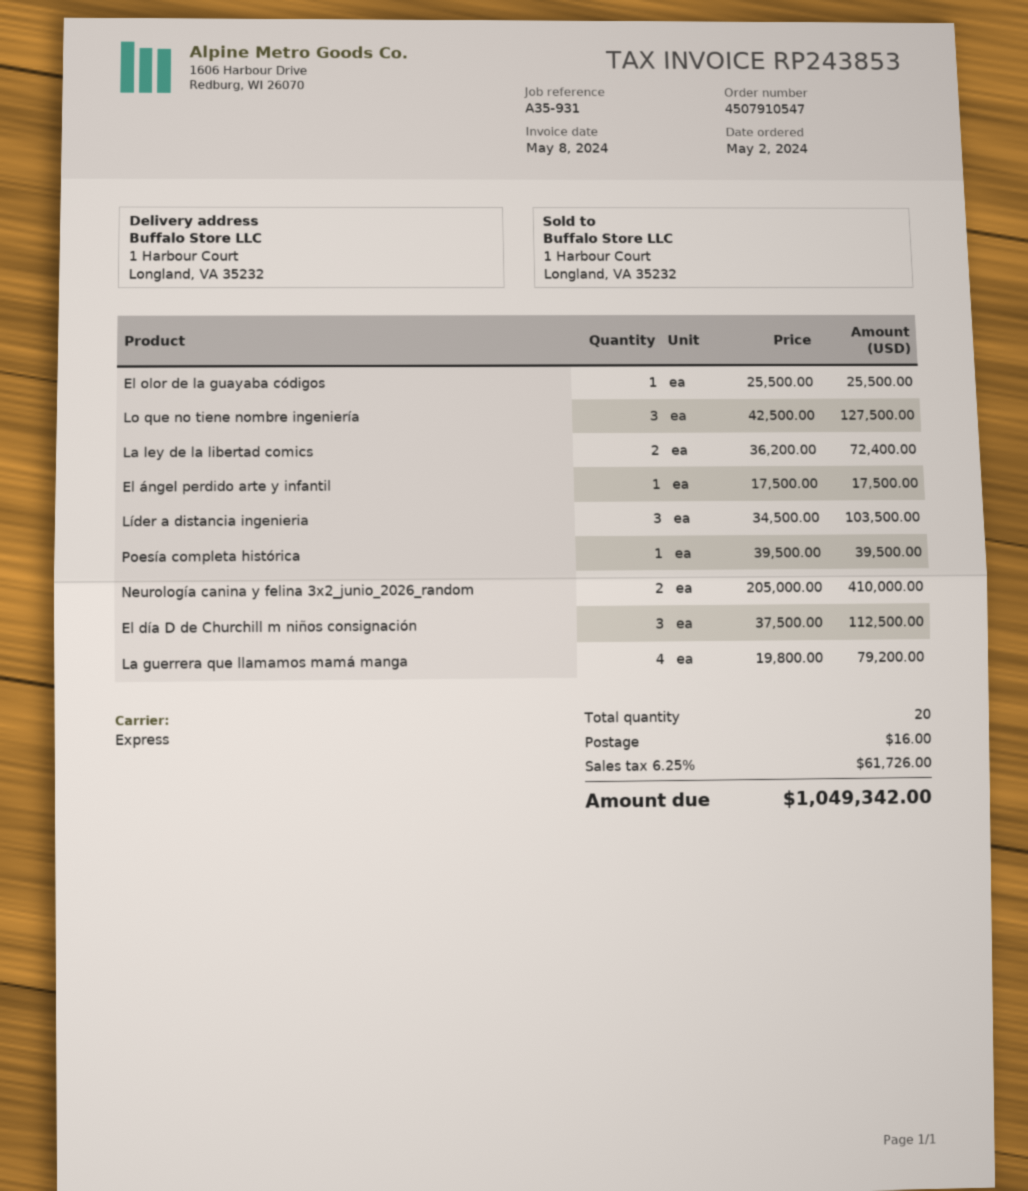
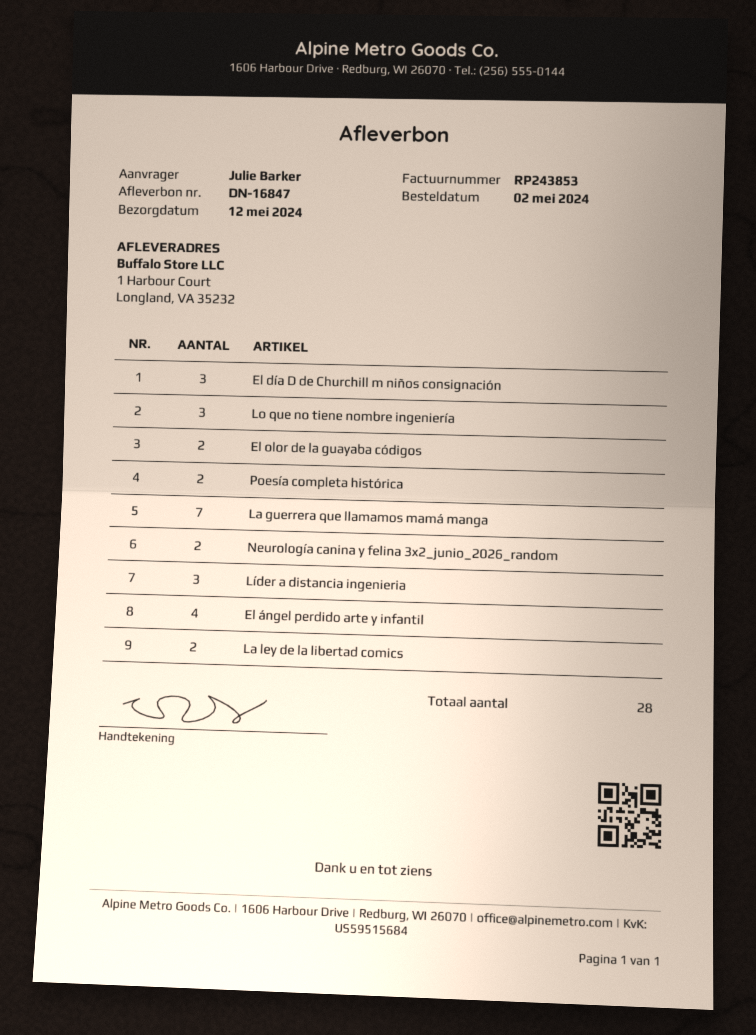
El olor de la guayaba códigos: 1 -> 2
El ángel perdido arte y infantil: 1 -> 4
Poesía completa histórica: 1 -> 2
La guerrera que llamamos mamá manga: 4 -> 7
total quantity: 20 -> 28

